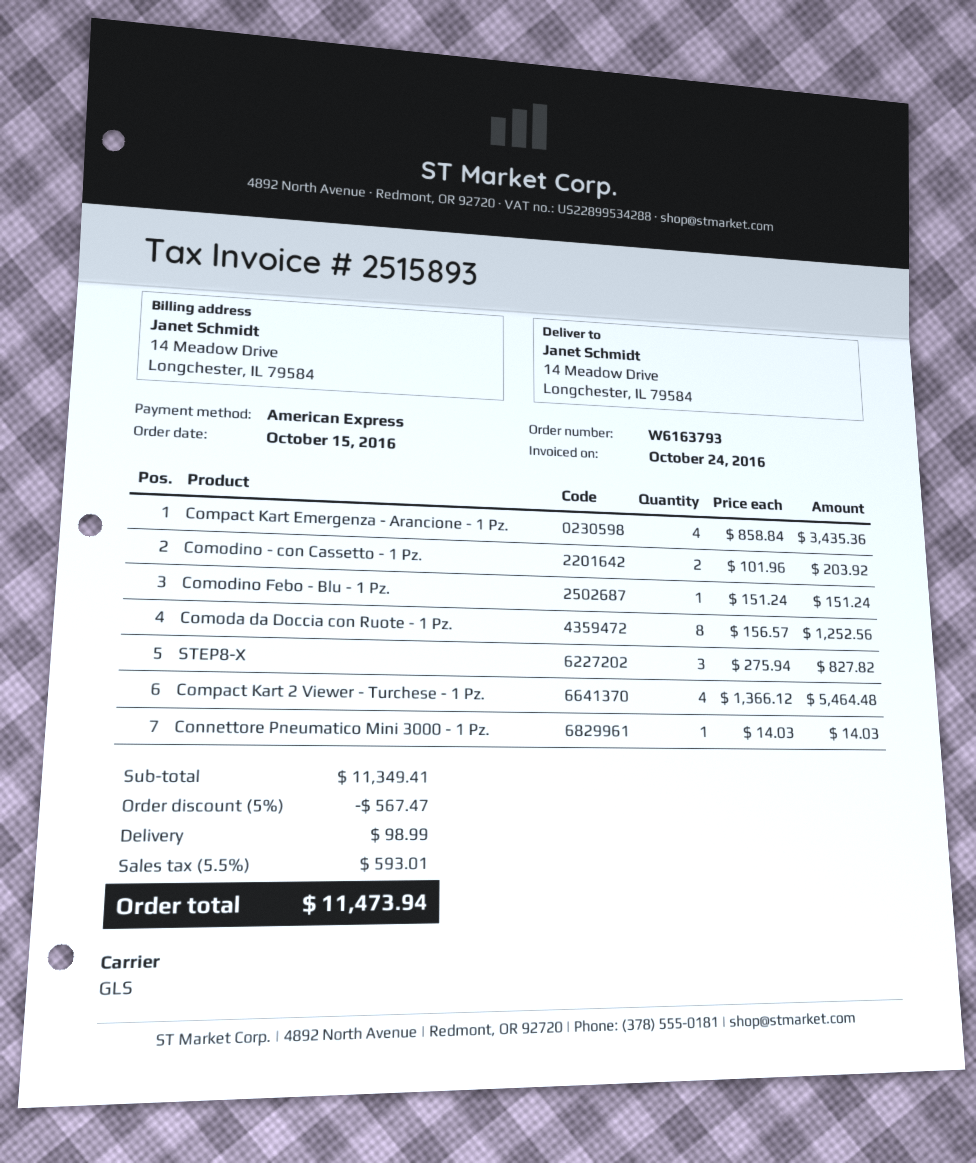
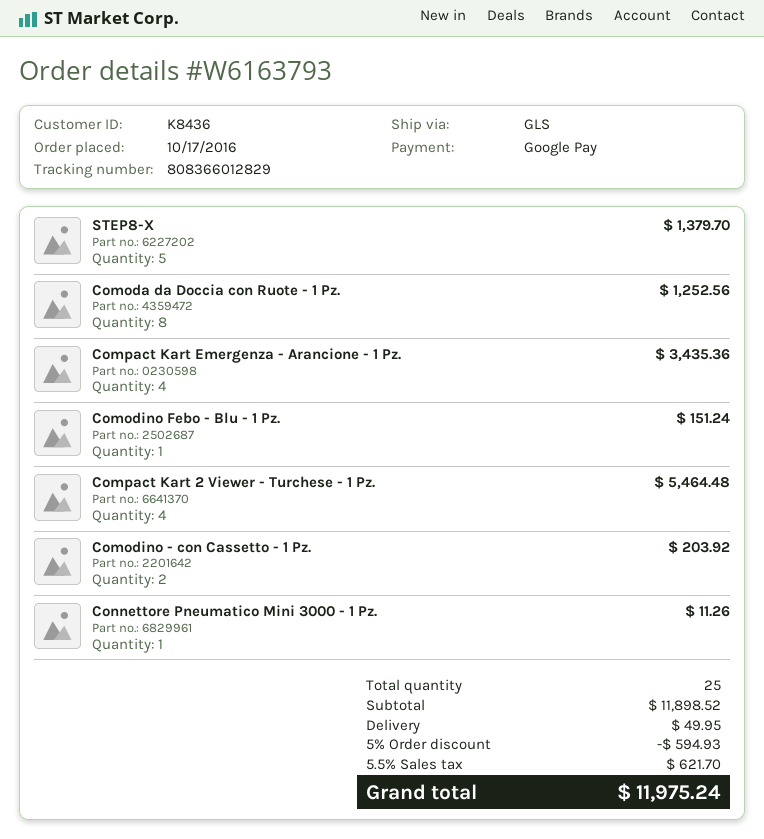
order date: 2016-10-15 -> 2016-10-17
payment method: American Express -> Google Pay
STEP8-X: 3 for 827.82 -> 5 for 1379.70
Connettore Pneumatico Mini 3000 - 1 Pz.: 1 for 14.03 -> 1 for 11.26
subtotal: 11349.41 -> 11898.52
discount: 5% = 567.47 -> 5% = 594.93
shipping: 98.99 -> 49.95
tax: 5.5% = 593.01 -> 5.5% = 621.70
total: 11473.94 -> 11975.24

